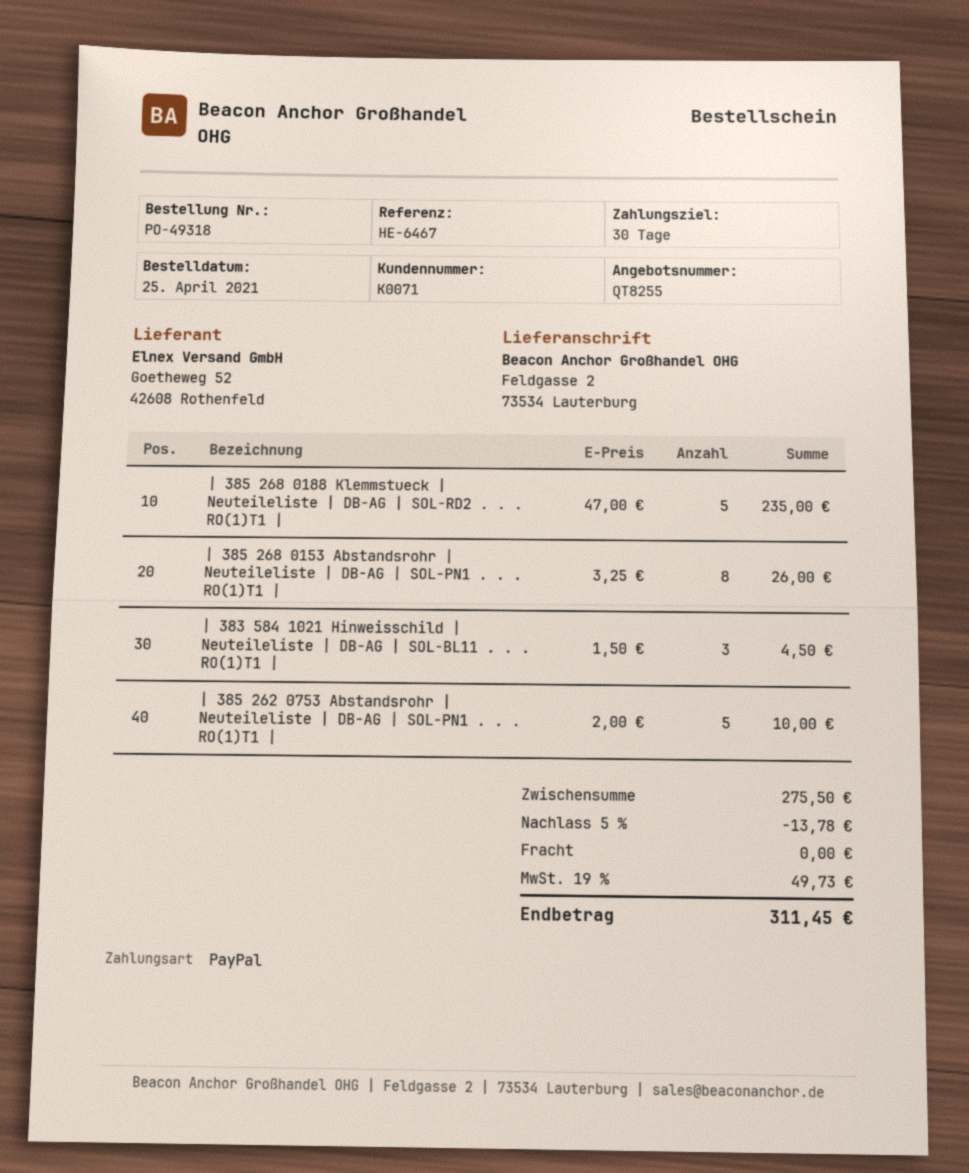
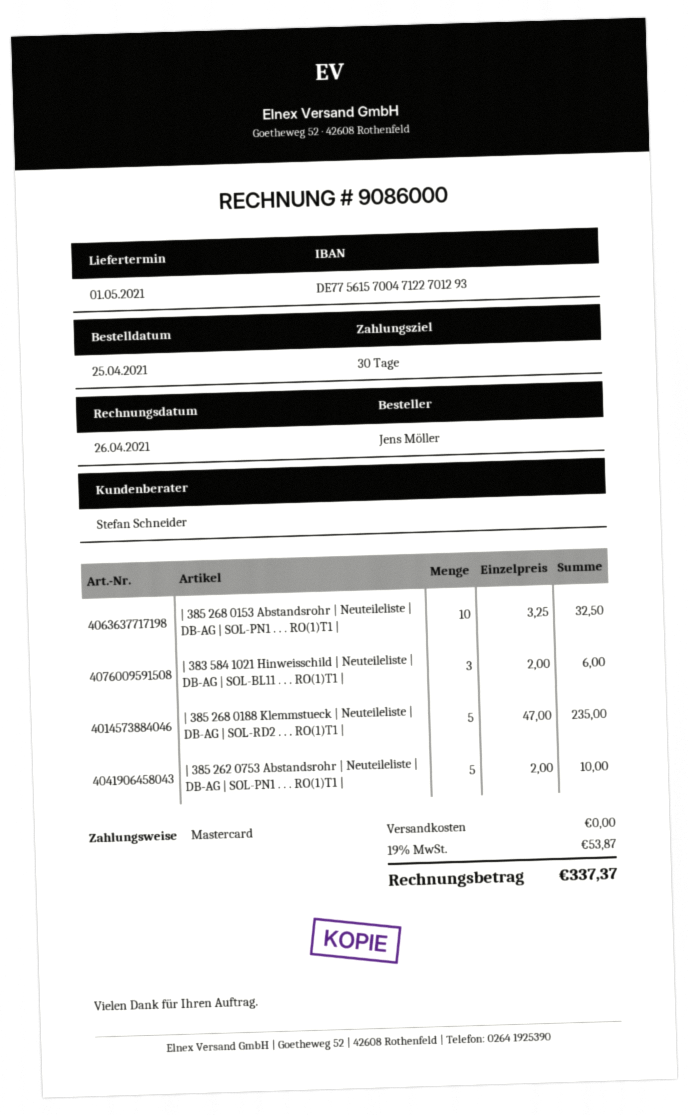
payment method: PayPal -> Mastercard
| 385 268 0153 Abstandsrohr | Neuteileliste | DB-AG | SOL-PN1 . . . RO(1)T1 |: 8 x 3.25 = 26.00 -> 10 x 3.25 = 32.50
| 383 584 1021 Hinweisschild | Neuteileliste | DB-AG | SOL-BL11 . . . RO(1)T1 |: 3 x 1.50 = 4.50 -> 3 x 2.00 = 6.00
discount: 5% = 13.78 -> none
tax: 19% = 49.73 -> 19% = 53.87
total: 311.45 -> 337.37

